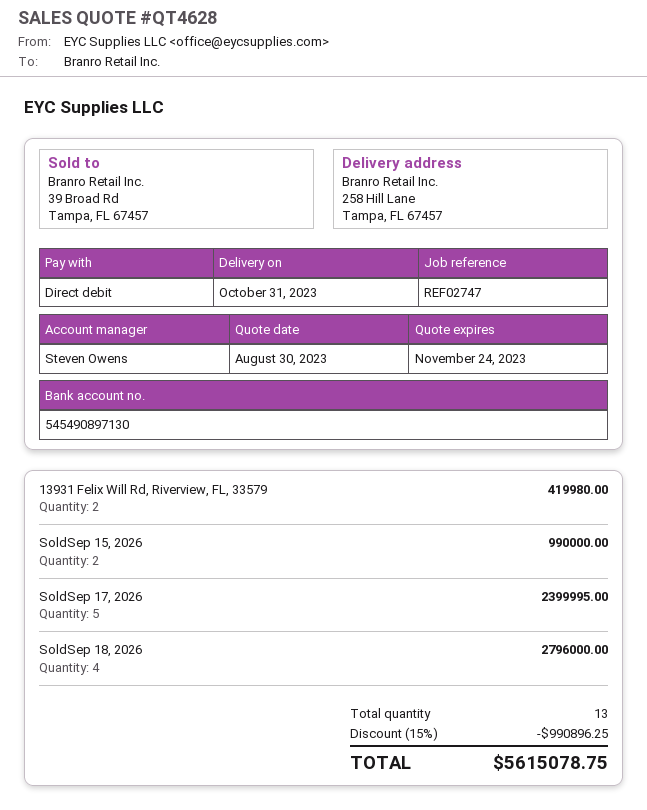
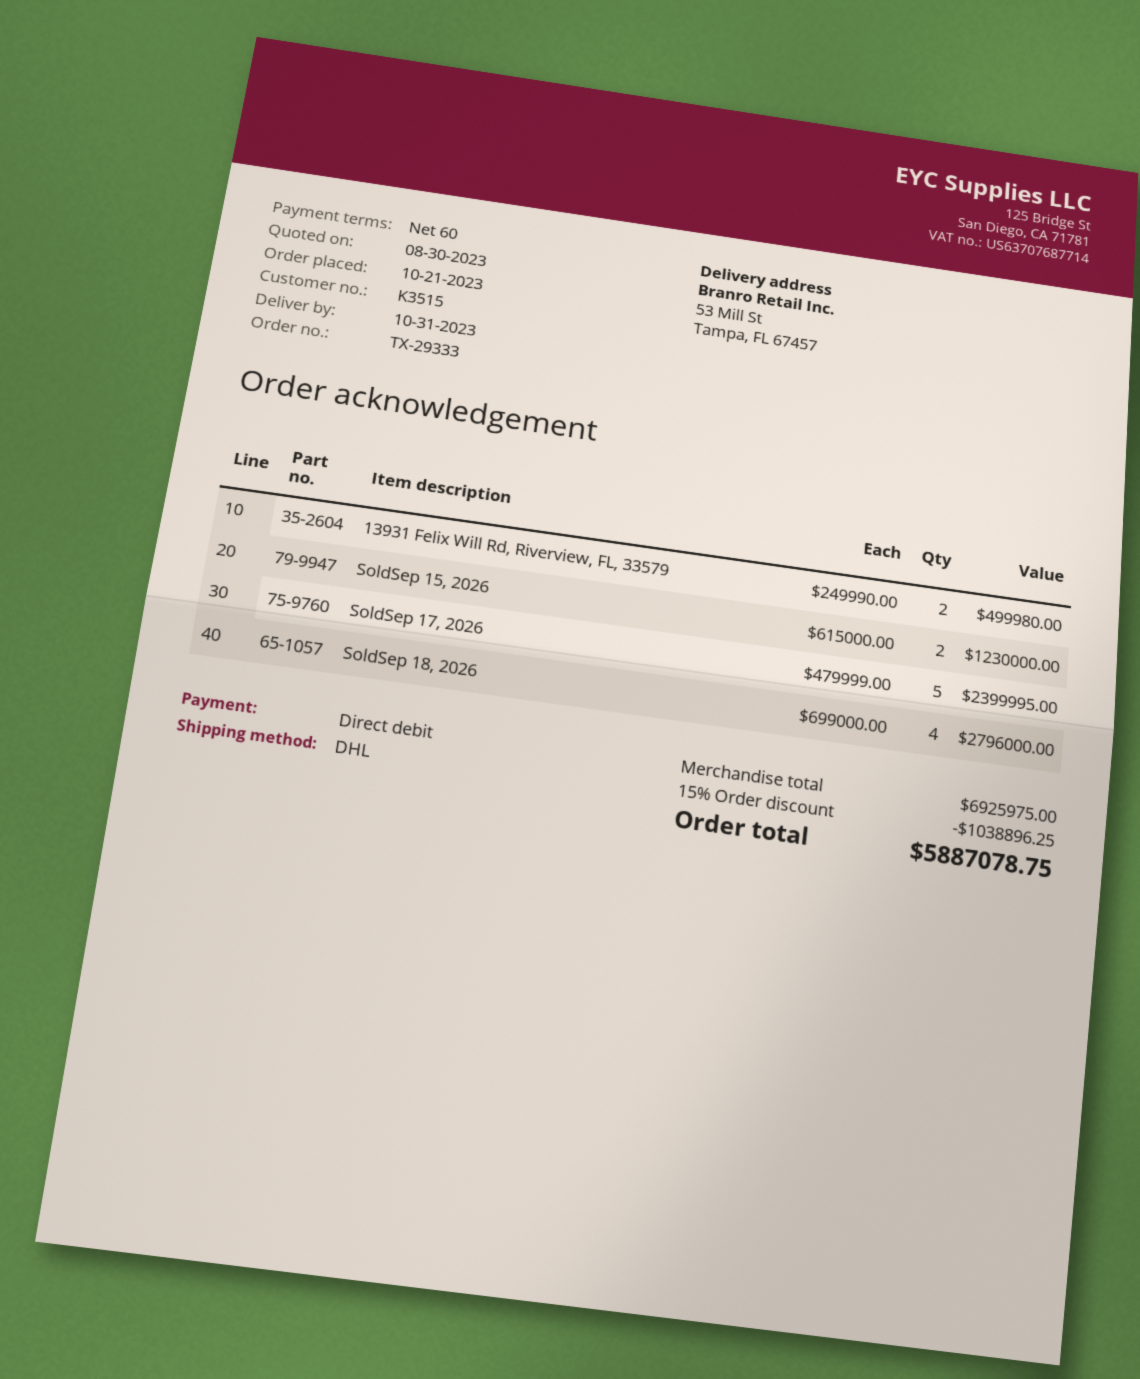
ship to: 258 Hill Lane, Tampa, FL 67457 -> 53 Mill St, Tampa, FL 67457
13931 Felix Will Rd, Riverview, FL, 33579: 2 for 419980.00 -> 2 for 499980.00
SoldSep 15, 2026: 2 for 990000.00 -> 2 for 1230000.00
discount: 15% = 990896.25 -> 15% = 1038896.25
total: 5615078.75 -> 5887078.75

